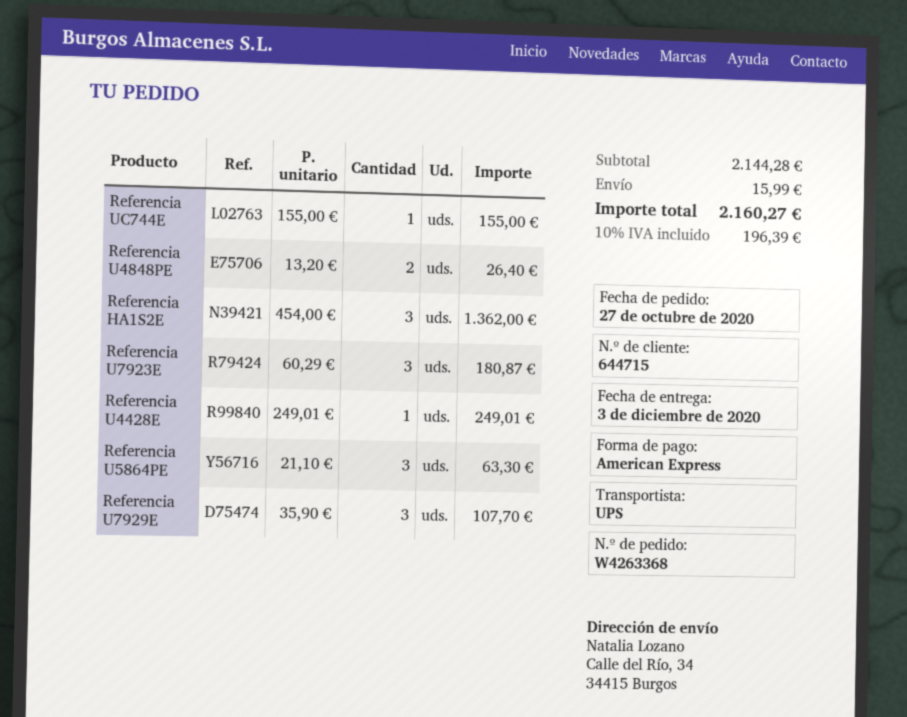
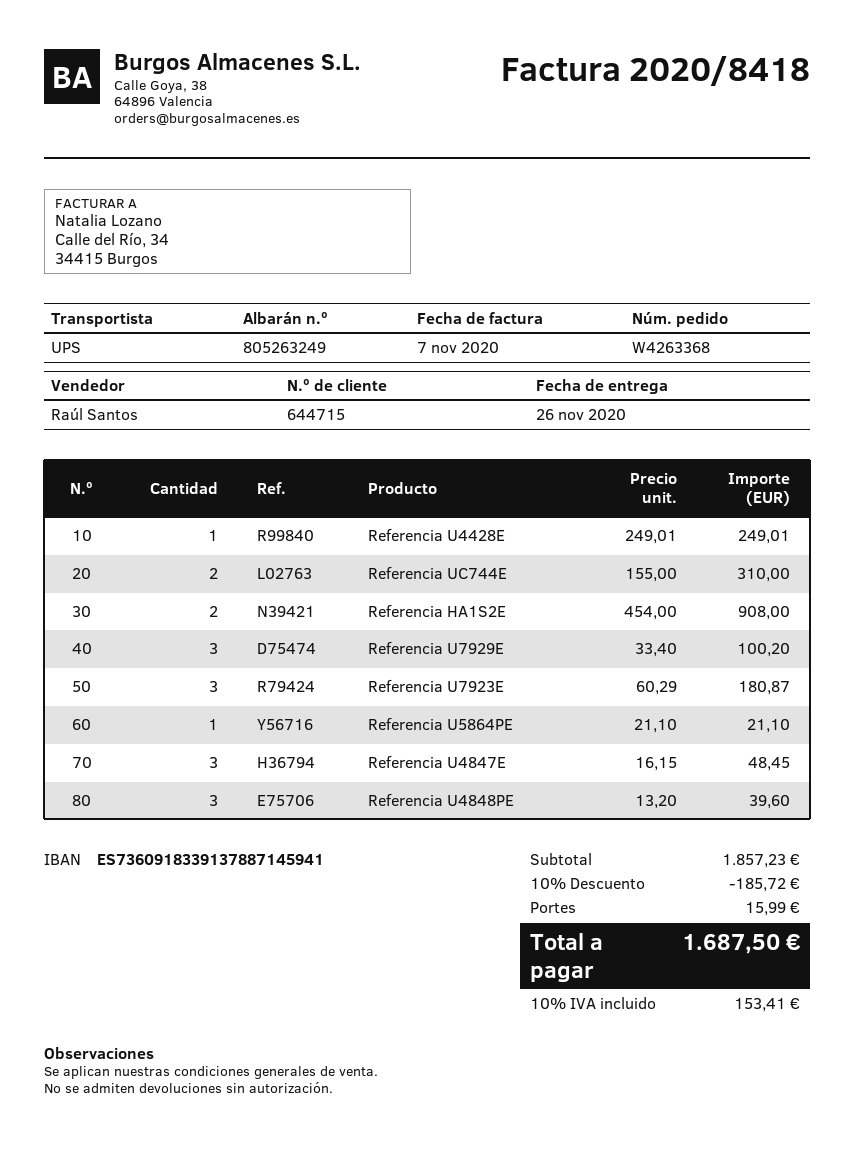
delivery date: 2020-12-03 -> 2020-11-26
Referencia UC744E: 1 x 155.00 = 155.00 -> 2 x 155.00 = 310.00
Referencia U4848PE: 2 x 13.20 = 26.40 -> 3 x 13.20 = 39.60
Referencia HA1S2E: 3 x 454.00 = 1362.00 -> 2 x 454.00 = 908.00
Referencia U5864PE: 3 x 21.10 = 63.30 -> 1 x 21.10 = 21.10
Referencia U7929E: 3 x 35.90 = 107.70 -> 3 x 33.40 = 100.20
Referencia U4847E: none -> 3 x 16.15 = 48.45
subtotal: 2144.28 -> 1857.23
discount: none -> 10% = 185.72
tax: 10% = 196.39 -> 10% = 153.41
total: 2160.27 -> 1687.50

